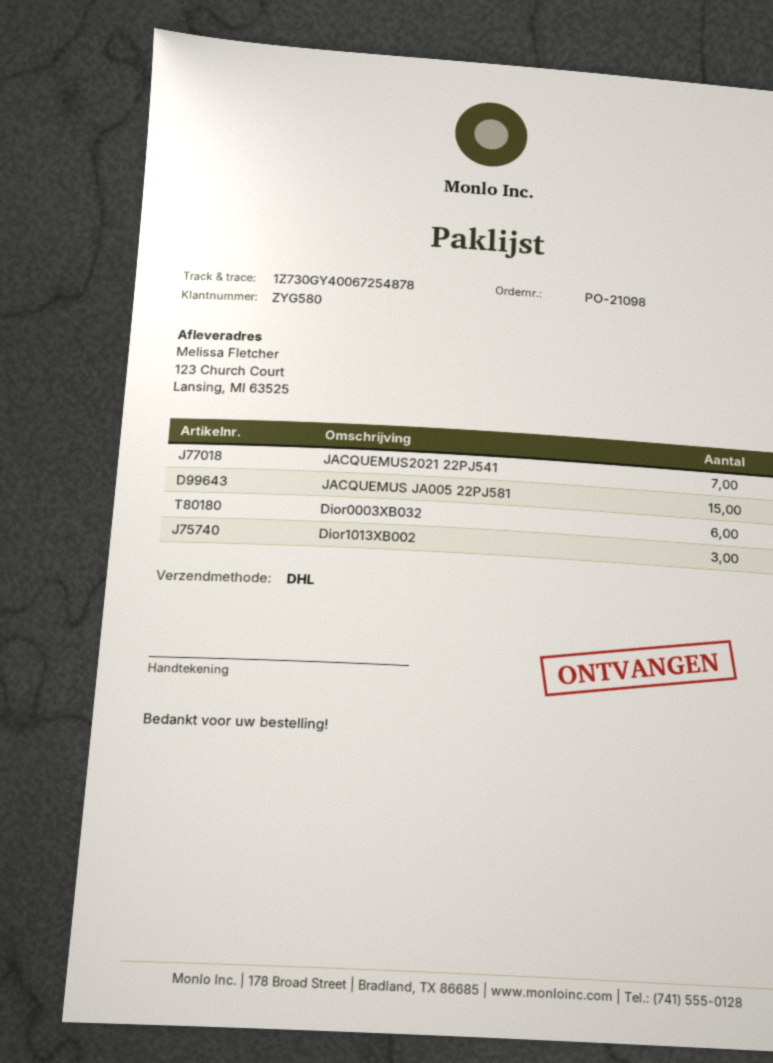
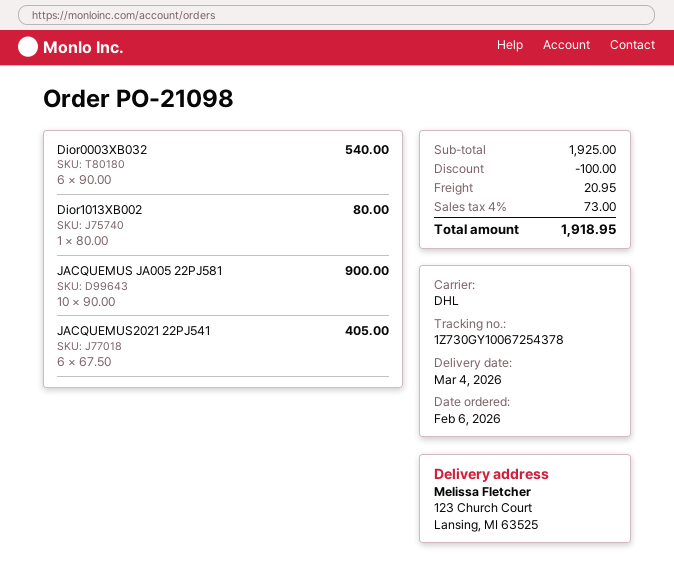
tracking number: 1Z730GY40067254878 -> 1Z730GY10067254378
JACQUEMUS2021 22PJ541: 7 -> 6
JACQUEMUS JA005 22PJ581: 15 -> 10
Dior1013XB002: 3 -> 1

